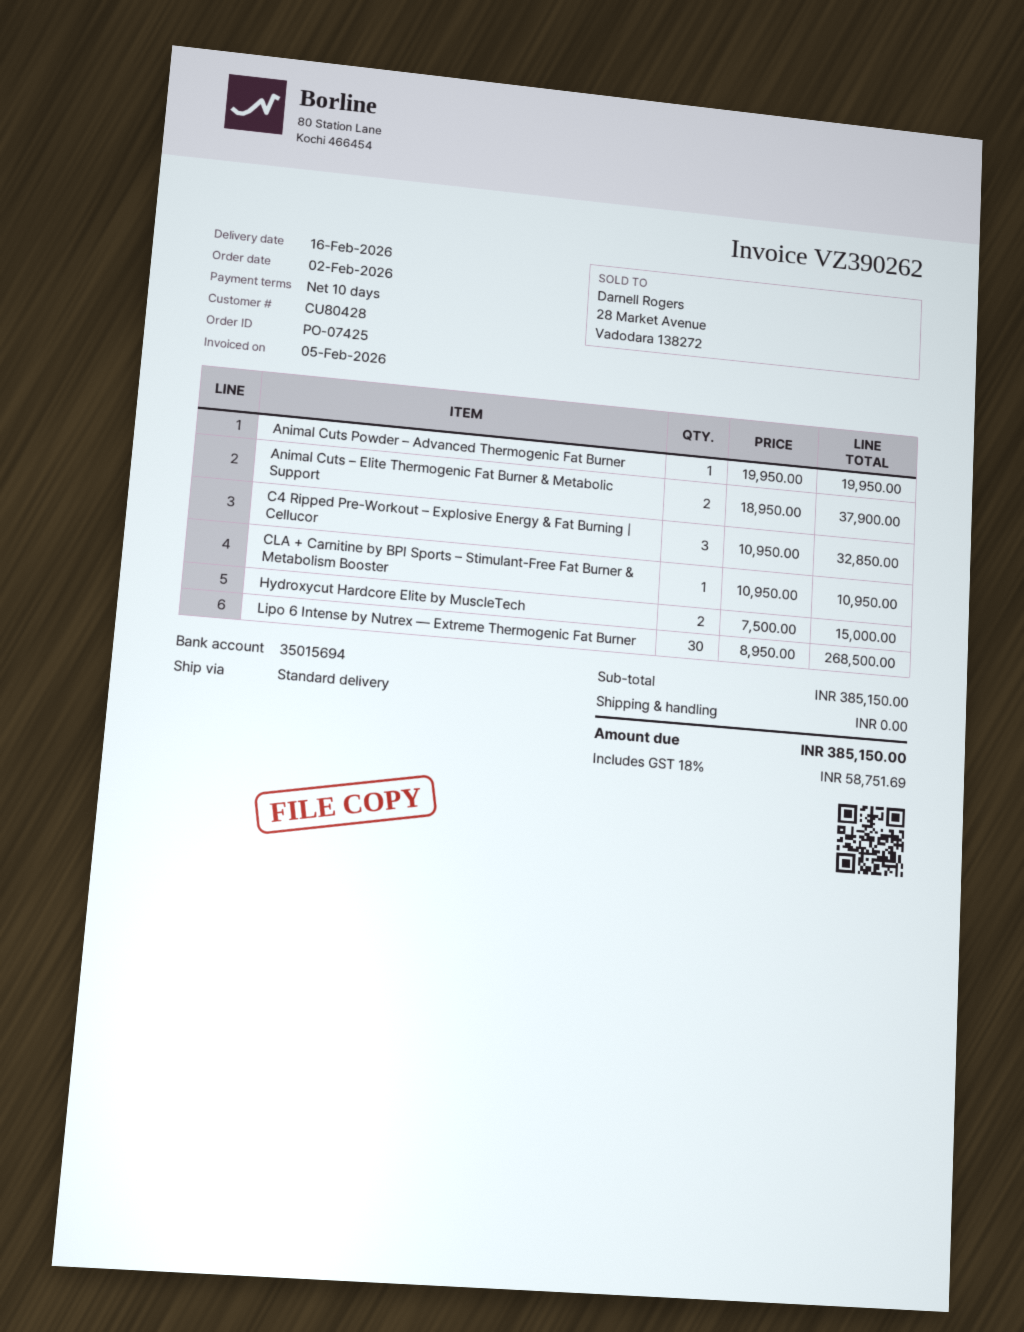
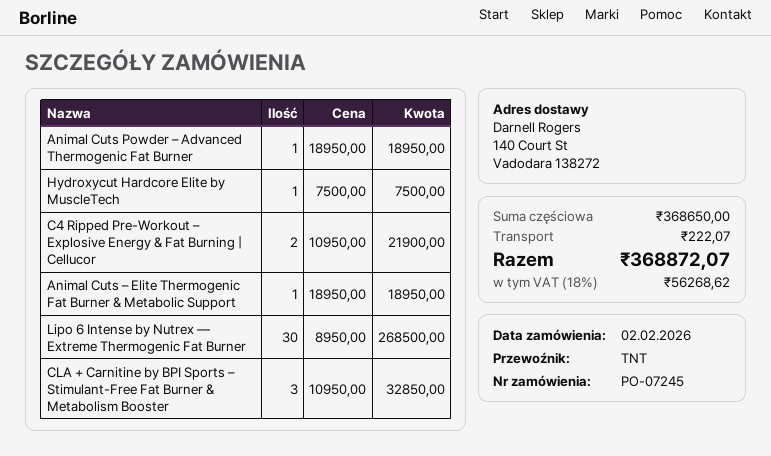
order number: PO-07425 -> PO-07245
shipping method: standard -> TNT
Animal Cuts Powder – Advanced Thermogenic Fat Burner: 1 x 19950.00 = 19950.00 -> 1 x 18950.00 = 18950.00
Animal Cuts – Elite Thermogenic Fat Burner & Metabolic Support: 2 x 18950.00 = 37900.00 -> 1 x 18950.00 = 18950.00
C4 Ripped Pre-Workout – Explosive Energy & Fat Burning | Cellucor: 3 x 10950.00 = 32850.00 -> 2 x 10950.00 = 21900.00
CLA + Carnitine by BPI Sports – Stimulant-Free Fat Burner & Metabolism Booster: 1 x 10950.00 = 10950.00 -> 3 x 10950.00 = 32850.00
Hydroxycut Hardcore Elite by MuscleTech: 2 x 7500.00 = 15000.00 -> 1 x 7500.00 = 7500.00
subtotal: 385150.00 -> 368650.00
shipping: 0.00 -> 222.07
tax: 18% = 58751.69 -> 18% = 56268.62
total: 385150.00 -> 368872.07

